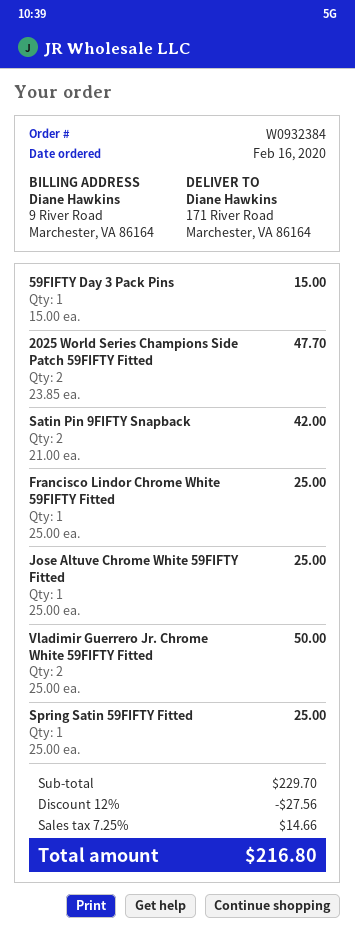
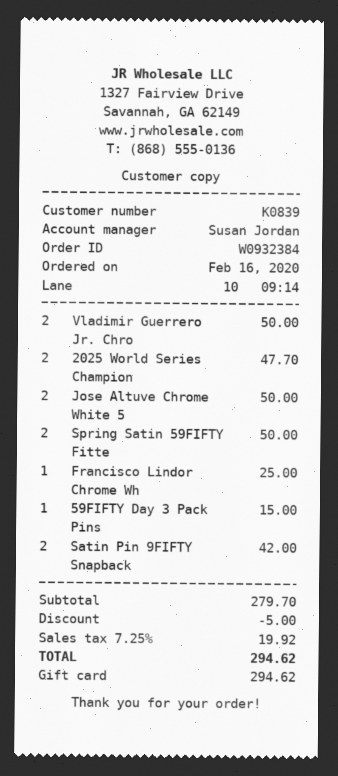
Jose Altuve Chrome White 59FIFTY Fitted: 1 for 25.00 -> 2 for 50.00
Spring Satin 59FIFTY Fitted: 1 for 25.00 -> 2 for 50.00
subtotal: 229.70 -> 279.70
discount: 27.56 -> 5.00
tax: 7.25% = 14.66 -> 7.25% = 19.92
total: 216.80 -> 294.62

